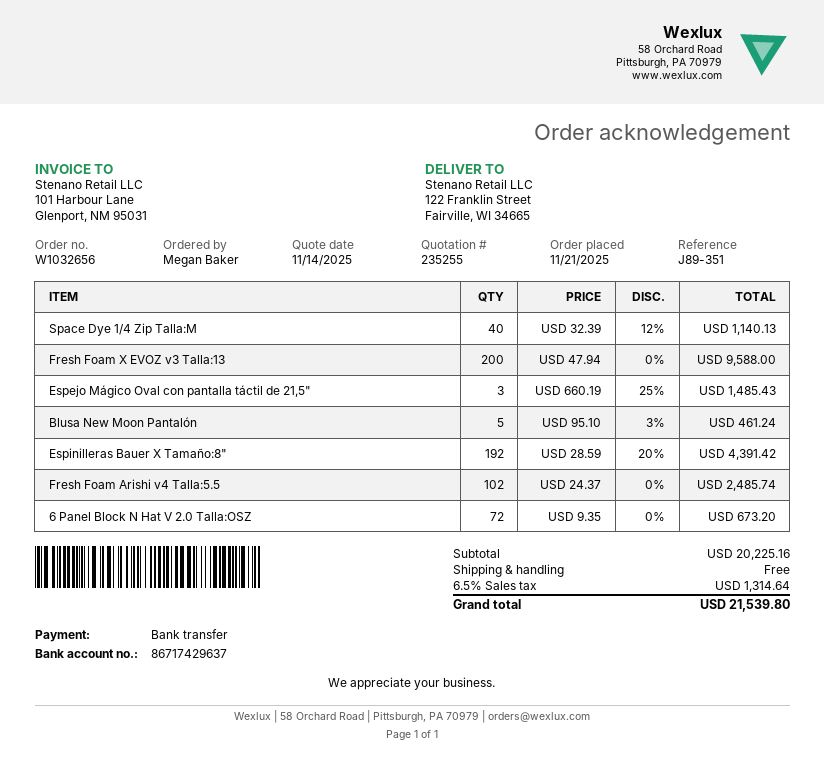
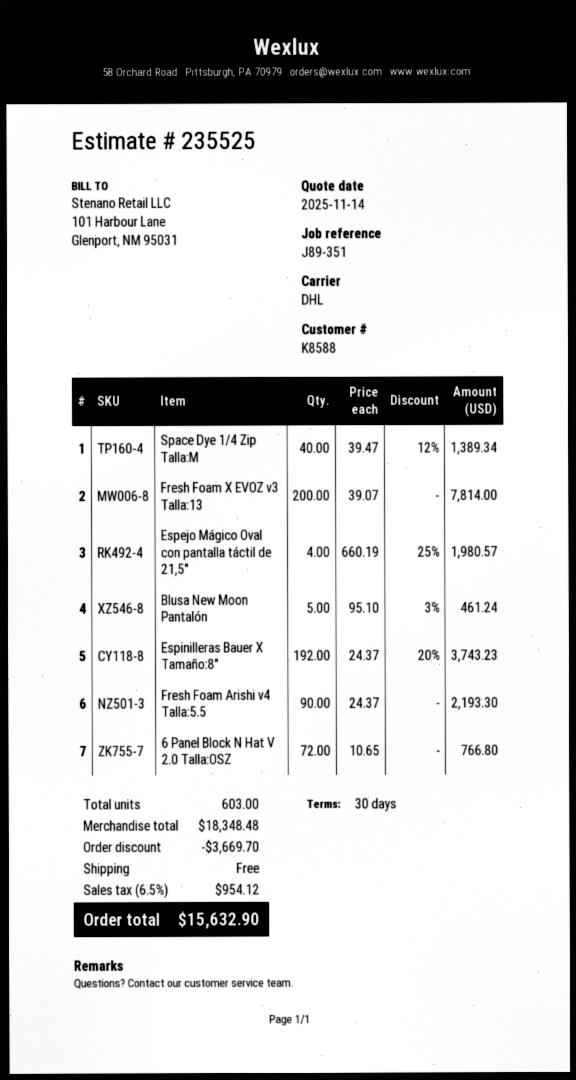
quote number: 235255 -> 235525
Space Dye 1/4 Zip Talla:M: 40 x 32.39 - 12% = 1140.13 -> 40 x 39.47 - 12% = 1389.34
Fresh Foam X EVOZ v3 Talla:13: 200 x 47.94 = 9588.00 -> 200 x 39.07 = 7814.00
Espejo Mágico Oval con pantalla táctil de 21,5": 3 x 660.19 - 25% = 1485.43 -> 4 x 660.19 - 25% = 1980.57
Espinilleras Bauer X Tamaño:8": 192 x 28.59 - 20% = 4391.42 -> 192 x 24.37 - 20% = 3743.23
Fresh Foam Arishi v4 Talla:5.5: 102 x 24.37 = 2485.74 -> 90 x 24.37 = 2193.30
6 Panel Block N Hat V 2.0 Talla:OSZ: 72 x 9.35 = 673.20 -> 72 x 10.65 = 766.80
subtotal: 20225.16 -> 18348.48
discount: none -> 3669.70
tax: 6.5% = 1314.64 -> 6.5% = 954.12
total: 21539.80 -> 15632.90

